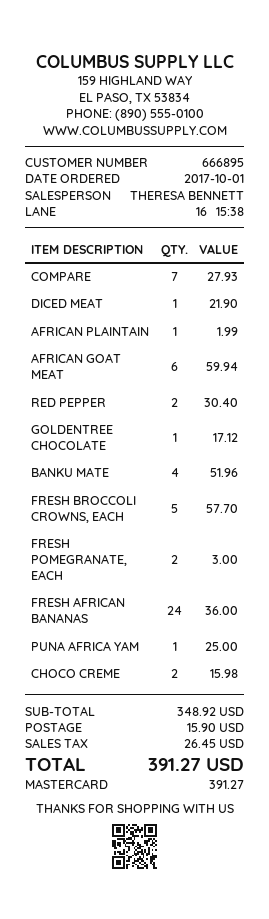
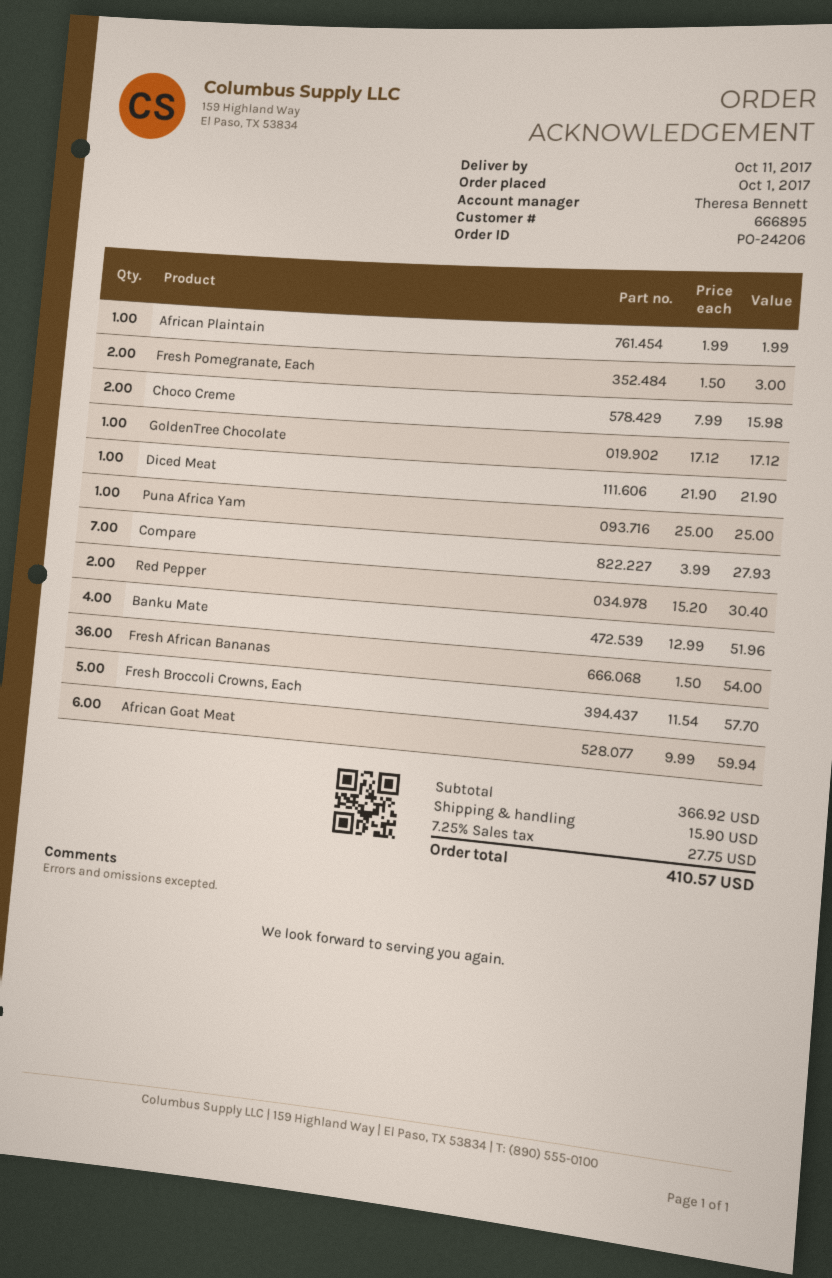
FRESH AFRICAN BANANAS: 24 for 36.00 -> 36 for 54.00
subtotal: 348.92 -> 366.92
tax: 26.45 -> 27.75
total: 391.27 -> 410.57

